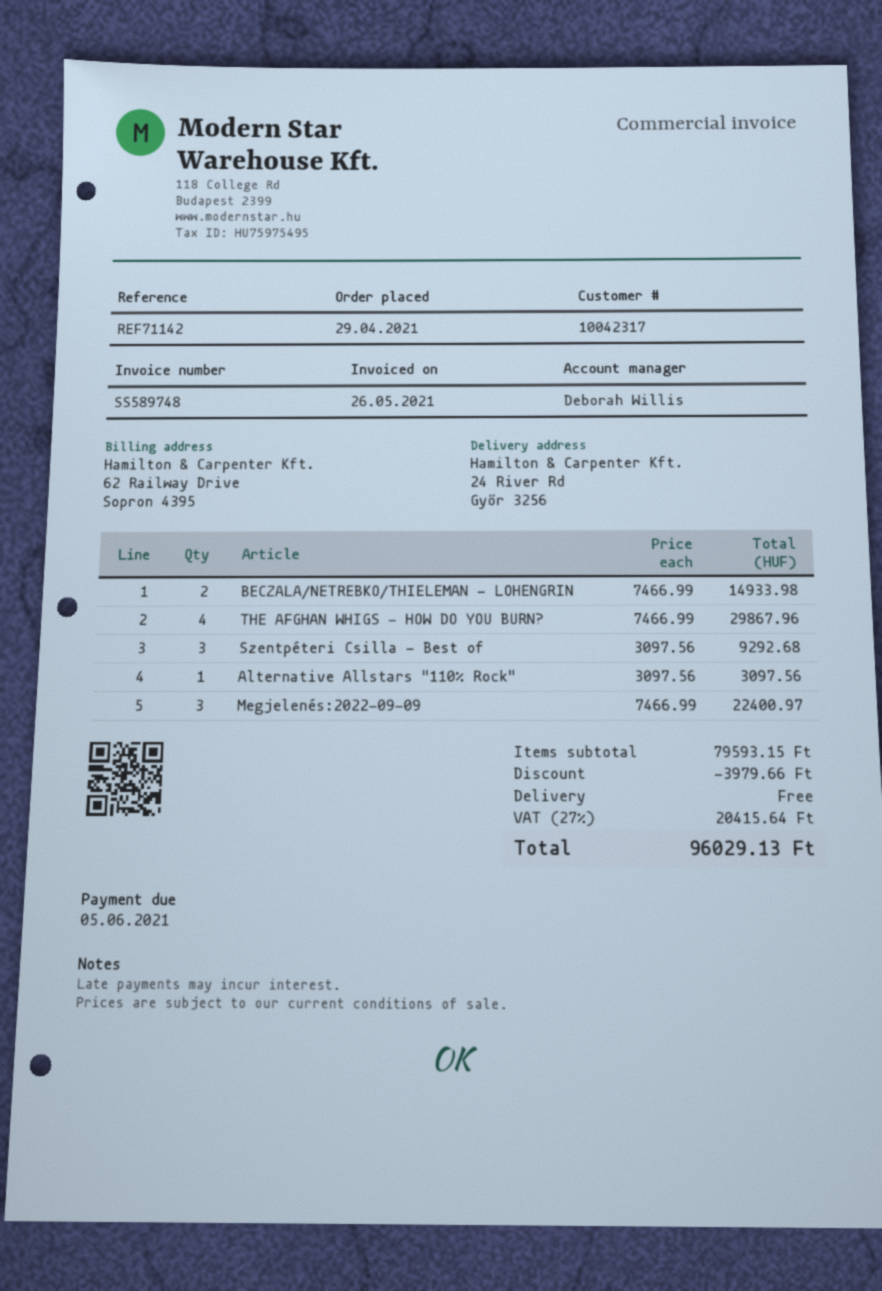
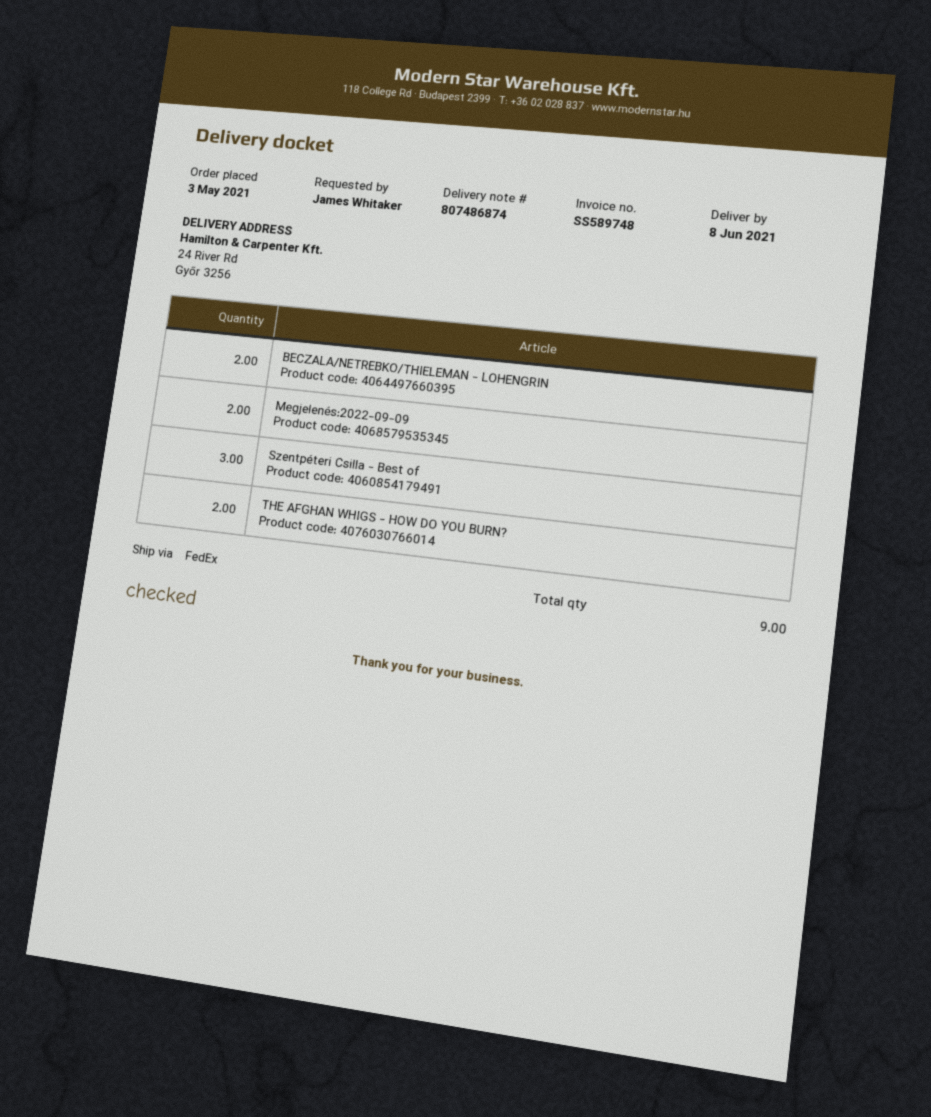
order date: 2021-04-29 -> 2021-05-03
THE AFGHAN WHIGS - HOW DO YOU BURN?: 4 -> 2
Alternative Allstars "110% Rock": 1 -> none
Megjelenés:2022-09-09: 3 -> 2

